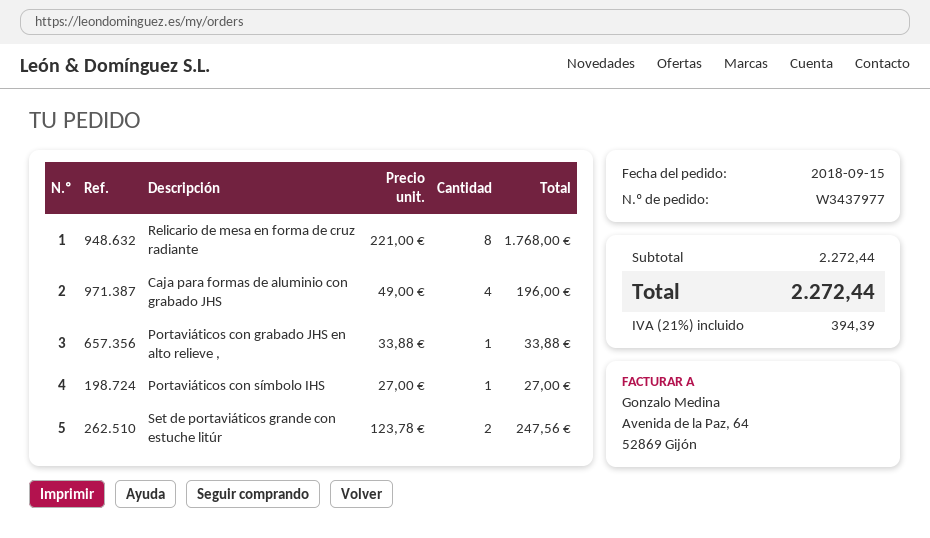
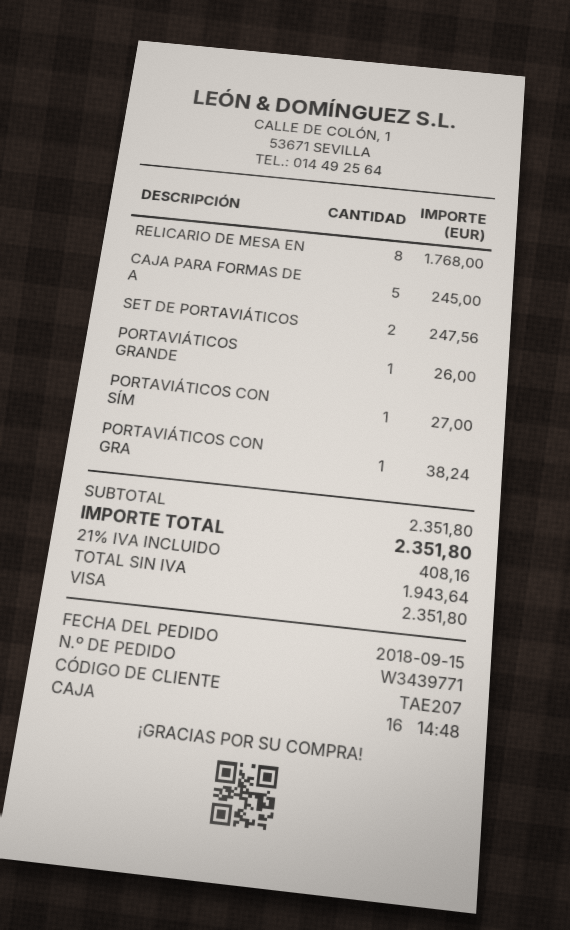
order number: W3437977 -> W3439771
Caja para formas de aluminio con grabado JHS: 4 for 196.00 -> 5 for 245.00
Portaviáticos con grabado JHS en alto relieve ,: 1 for 33.88 -> 1 for 38.24
PORTAVIÁTICOS GRANDE: none -> 1 for 26.00
subtotal: 2272.44 -> 2351.80
tax: 21% = 394.39 -> 21% = 408.16
total: 2272.44 -> 2351.80

